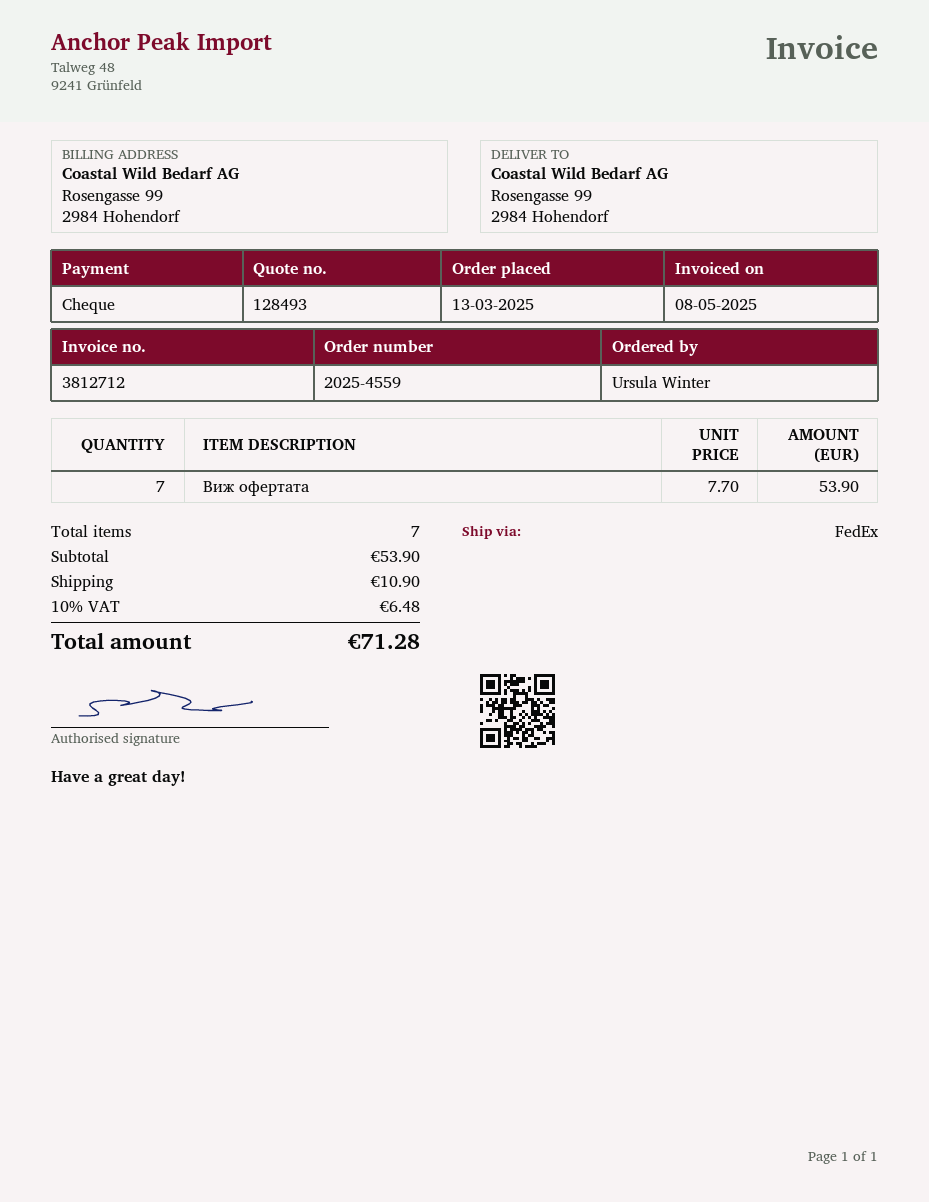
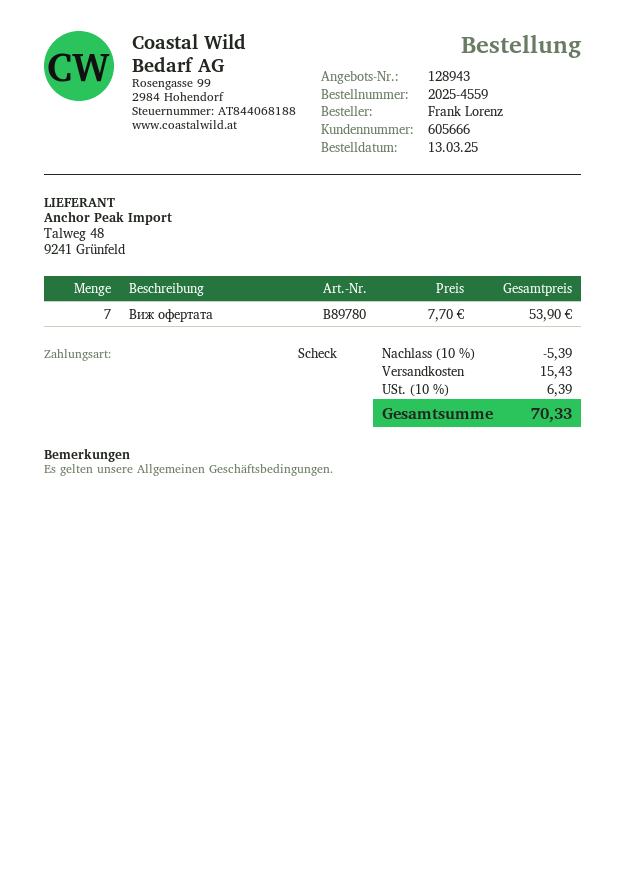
quote number: 128493 -> 128943
ordered by: Ursula Winter -> Frank Lorenz
discount: none -> 10% = 5.39
shipping: 10.90 -> 15.43
tax: 10% = 6.48 -> 10% = 6.39
total: 71.28 -> 70.33

